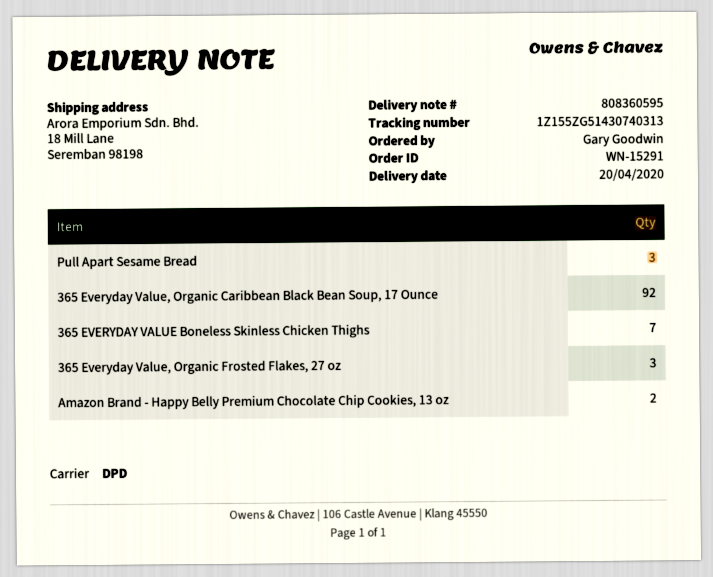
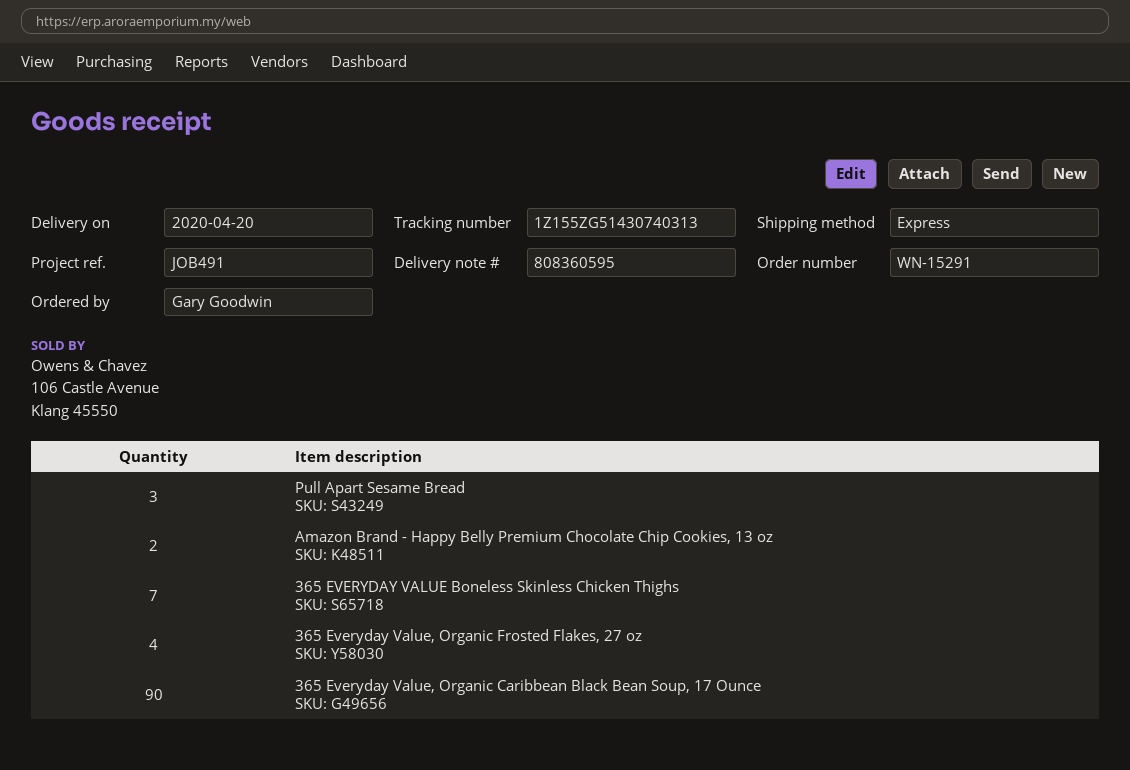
shipping method: DPD -> express
365 Everyday Value, Organic Caribbean Black Bean Soup, 17 Ounce: 92 -> 90
365 Everyday Value, Organic Frosted Flakes, 27 oz: 3 -> 4

